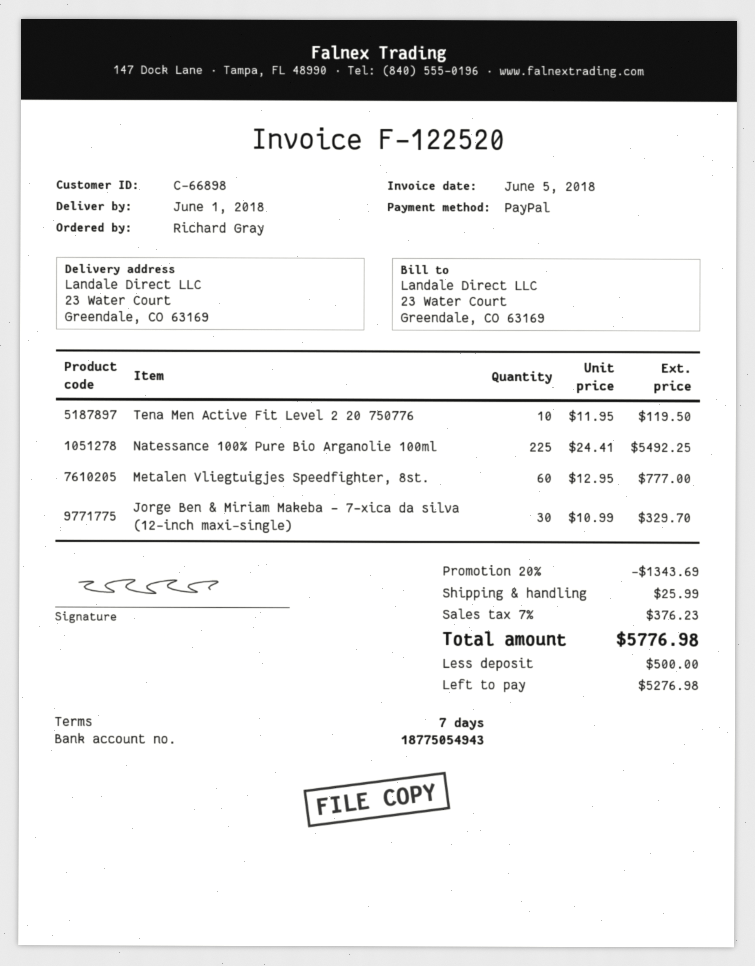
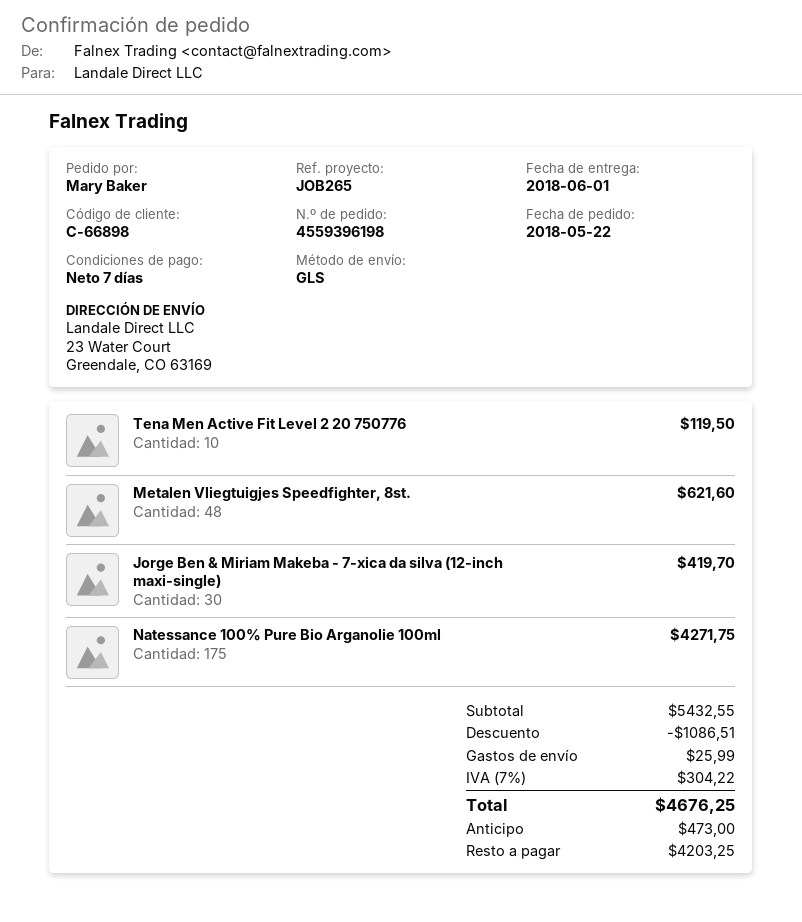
ordered by: Richard Gray -> Mary Baker
Natessance 100% Pure Bio Arganolie 100ml: 225 for 5492.25 -> 175 for 4271.75
Metalen Vliegtuigjes Speedfighter, 8st.: 60 for 777.00 -> 48 for 621.60
Jorge Ben & Miriam Makeba - 7-xica da silva (12-inch maxi-single): 30 for 329.70 -> 30 for 419.70
discount: 1343.69 -> 1086.51
tax: 7% = 376.23 -> 7% = 304.22
total: 5776.98 -> 4676.25
deposit: 500.00 -> 473.00
balance: 5276.98 -> 4203.25

